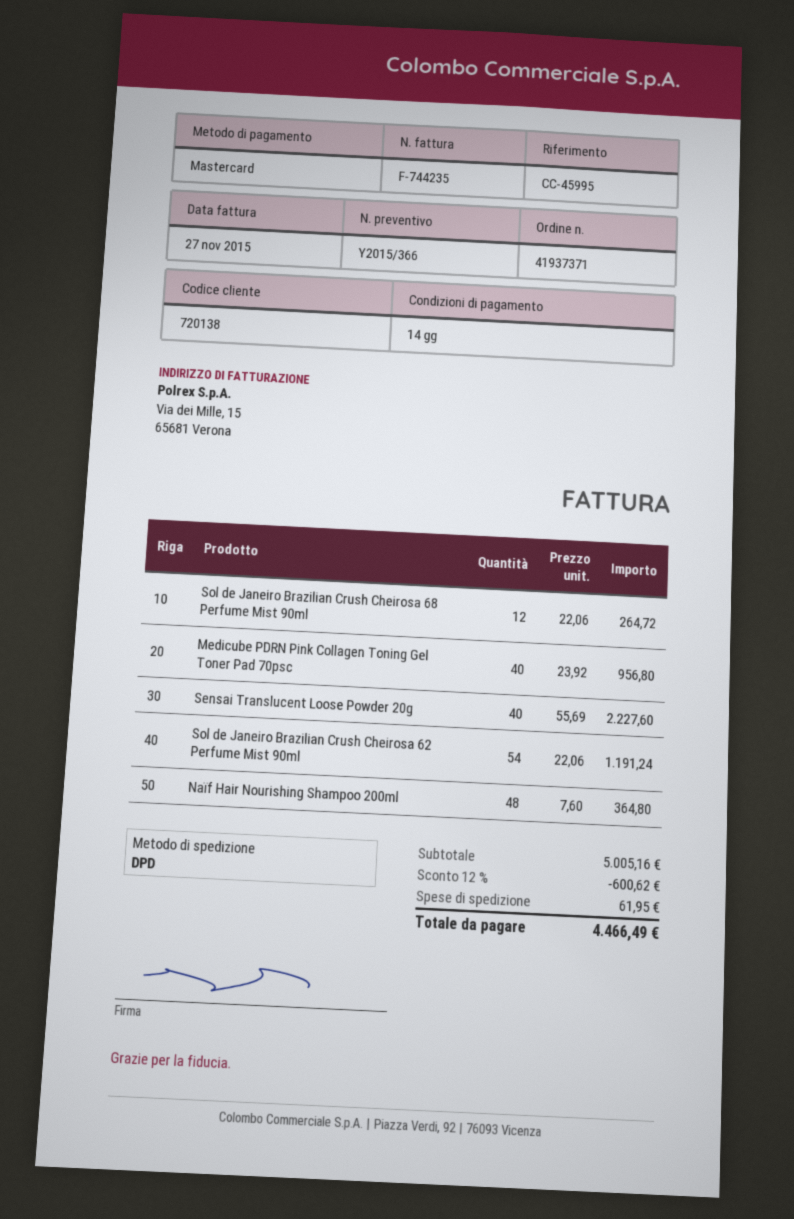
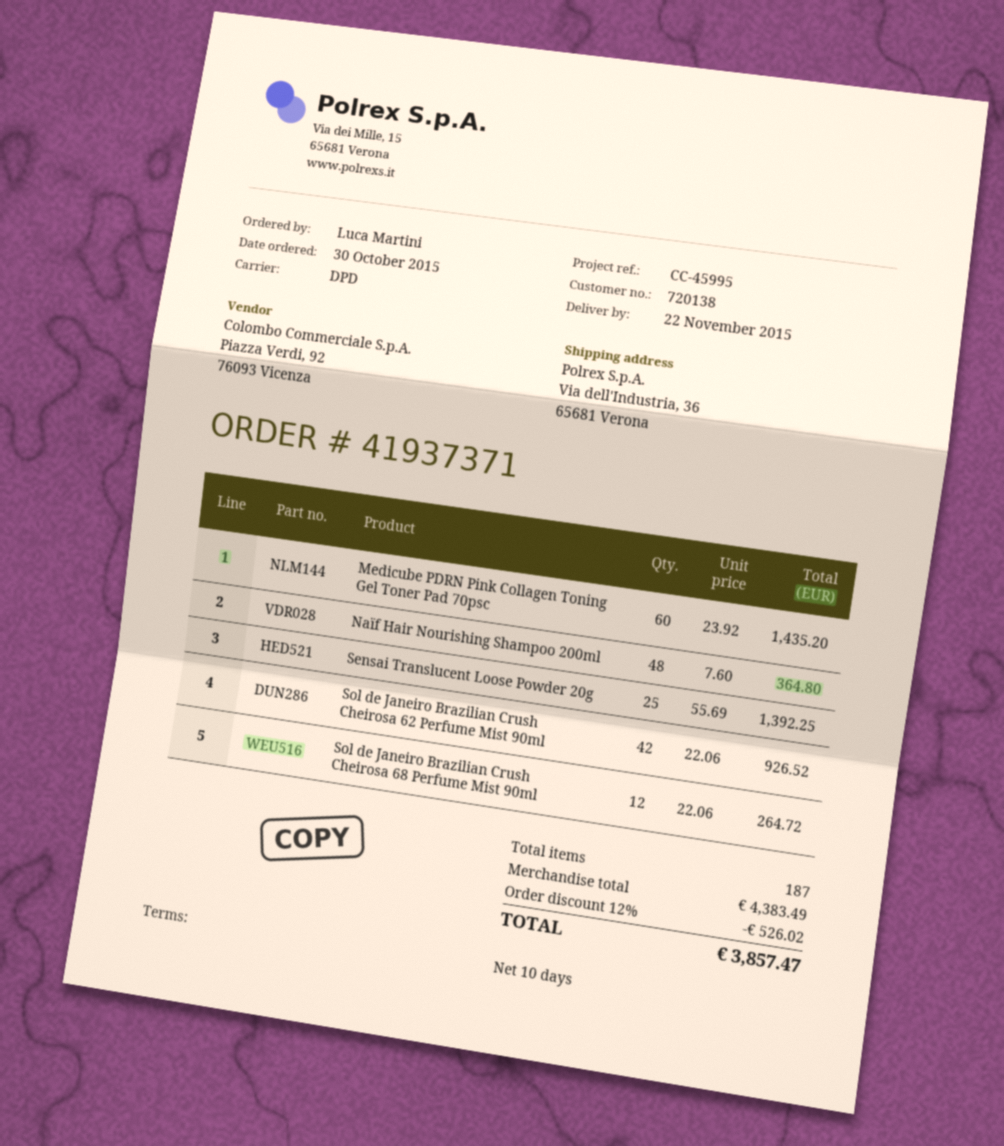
payment terms: 14 days -> 10 days
Medicube PDRN Pink Collagen Toning Gel Toner Pad 70psc: 40 x 23.92 = 956.80 -> 60 x 23.92 = 1435.20
Sensai Translucent Loose Powder 20g: 40 x 55.69 = 2227.60 -> 25 x 55.69 = 1392.25
Sol de Janeiro Brazilian Crush Cheirosa 62 Perfume Mist 90ml: 54 x 22.06 = 1191.24 -> 42 x 22.06 = 926.52
subtotal: 5005.16 -> 4383.49
discount: 12% = 600.62 -> 12% = 526.02
shipping: 61.95 -> none
total: 4466.49 -> 3857.47

